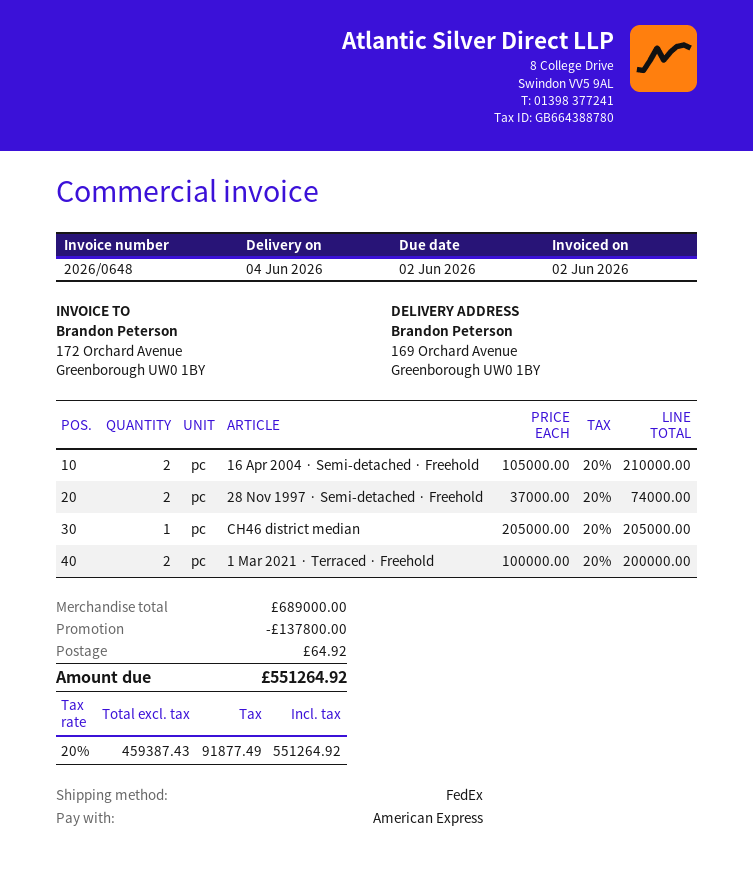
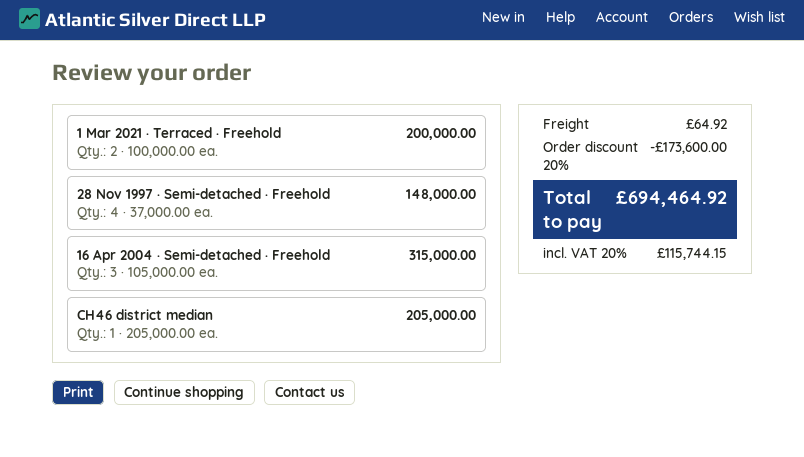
16 Apr 2004 · Semi-detached · Freehold: 2 x 105000.00 = 210000.00 -> 3 x 105000.00 = 315000.00
28 Nov 1997 · Semi-detached · Freehold: 2 x 37000.00 = 74000.00 -> 4 x 37000.00 = 148000.00
discount: 137800.00 -> 173600.00
tax: 20% = 91877.49 -> 20% = 115744.15
total: 551264.92 -> 694464.92

